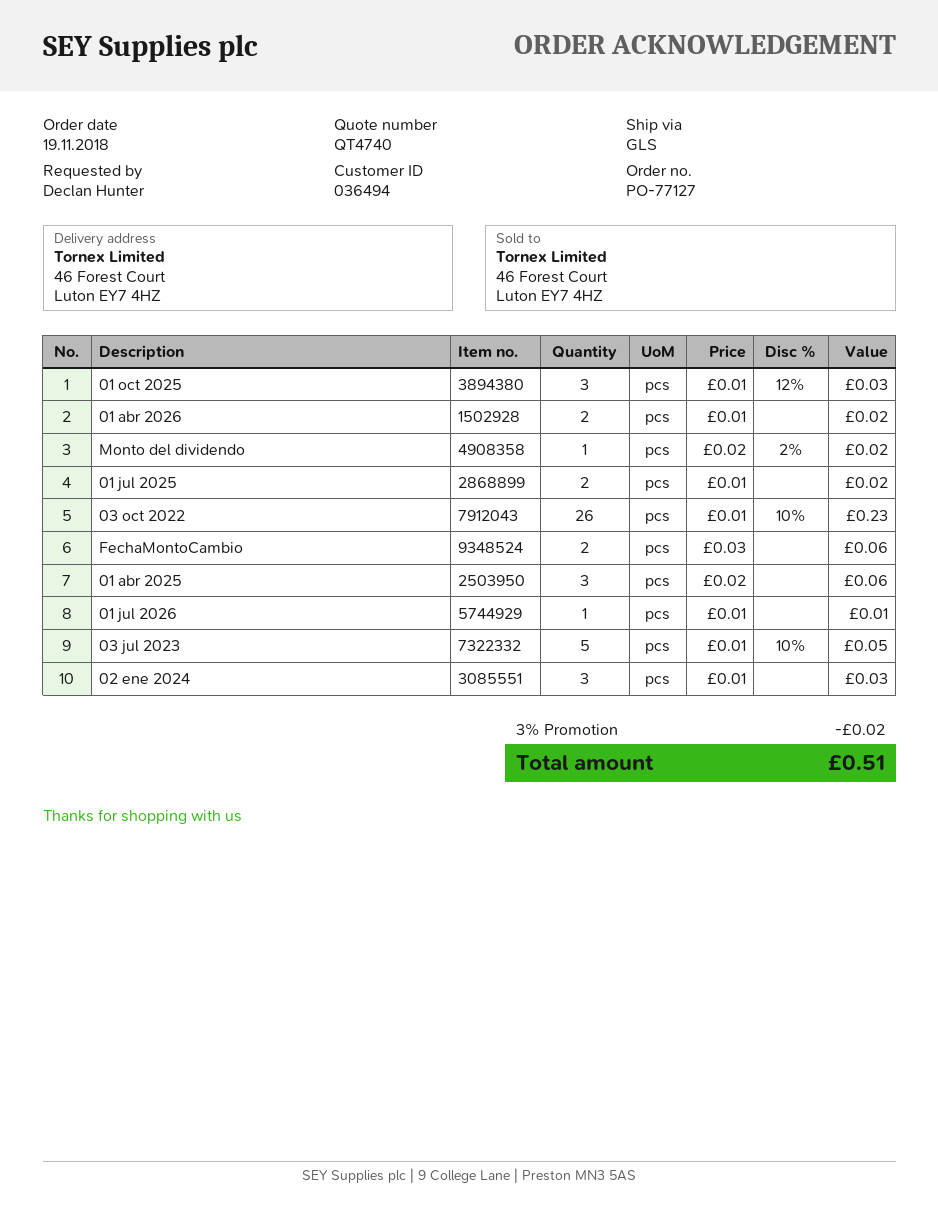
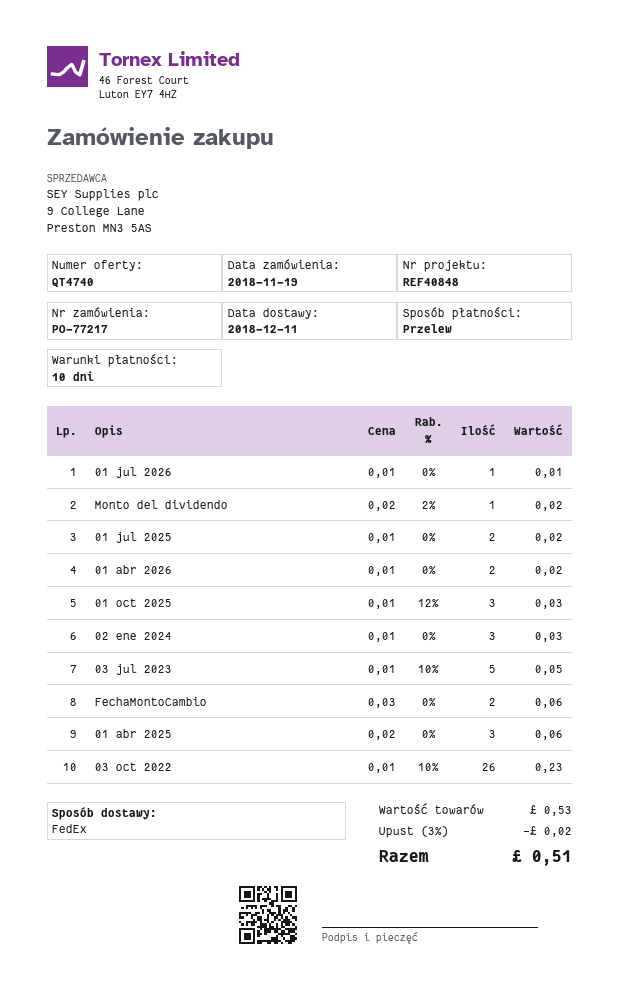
order number: PO-77127 -> PO-77217
shipping method: GLS -> FedEx

